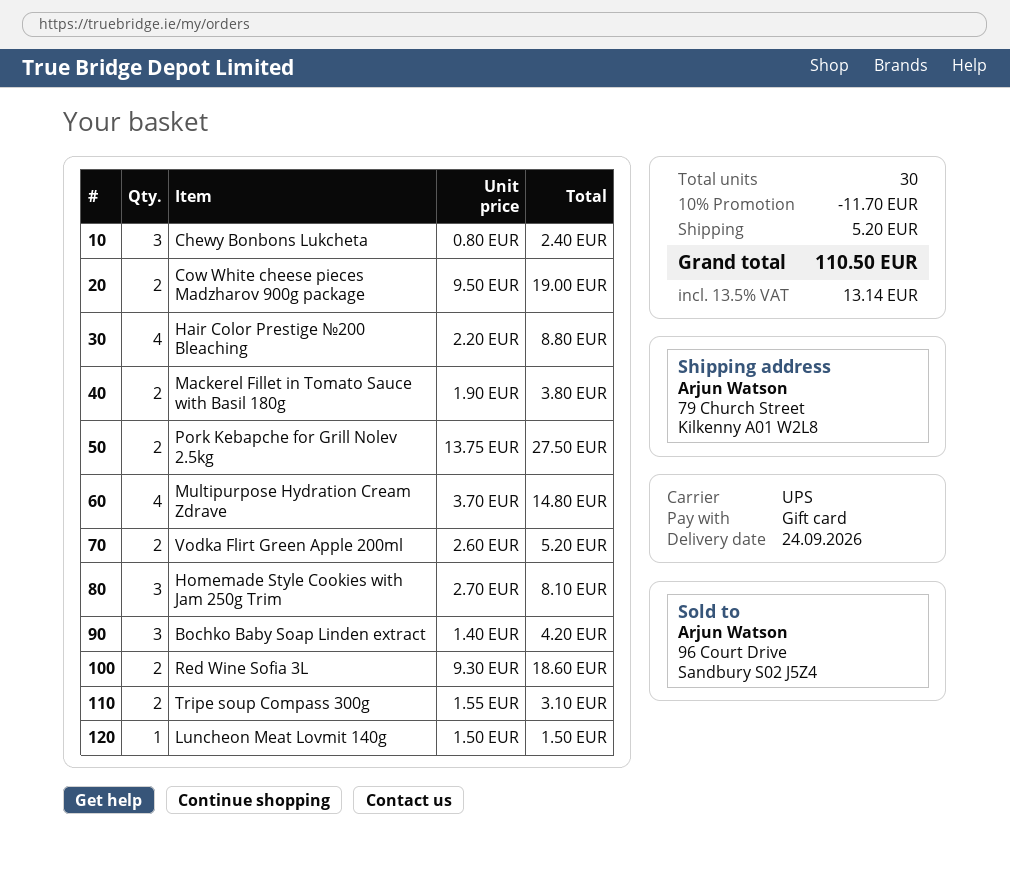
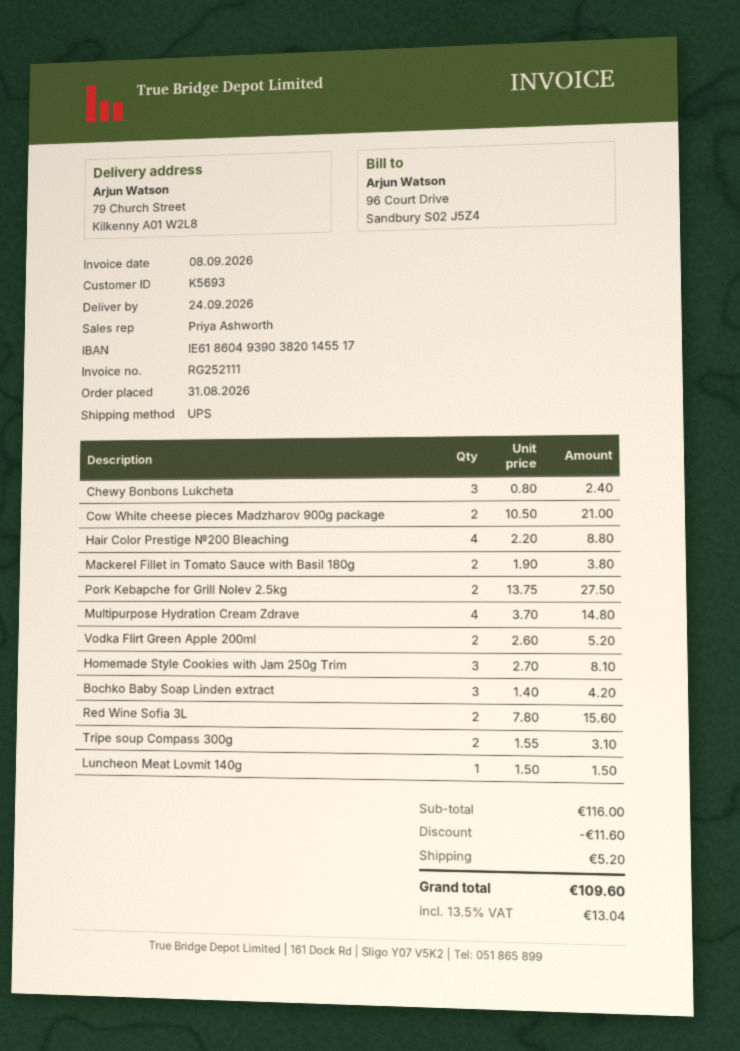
Cow White cheese pieces Madzharov 900g package: 2 x 9.50 = 19.00 -> 2 x 10.50 = 21.00
Red Wine Sofia 3L: 2 x 9.30 = 18.60 -> 2 x 7.80 = 15.60
discount: 11.70 -> 11.60
tax: 13.5% = 13.14 -> 13.5% = 13.04
total: 110.50 -> 109.60

